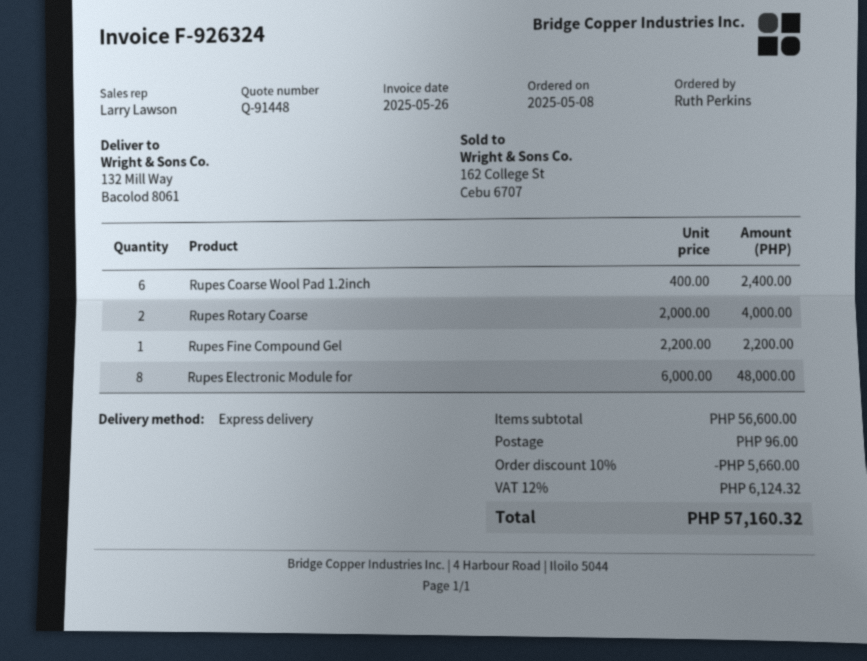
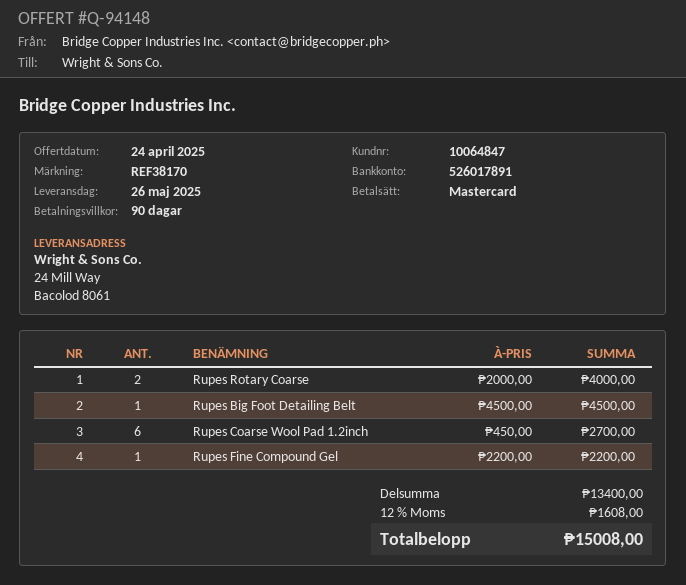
quote number: Q-91448 -> Q-94148
ship to: 132 Mill Way, Bacolod 8061 -> 24 Mill Way, Bacolod 8061
Rupes Coarse Wool Pad 1.2inch: 6 x 400.00 = 2400.00 -> 6 x 450.00 = 2700.00
Rupes Electronic Module for: 8 x 6000.00 = 48000.00 -> none
Rupes Big Foot Detailing Belt: none -> 1 x 4500.00 = 4500.00
subtotal: 56600.00 -> 13400.00
discount: 10% = 5660.00 -> none
shipping: 96.00 -> none
tax: 12% = 6124.32 -> 12% = 1608.00
total: 57160.32 -> 15008.00

